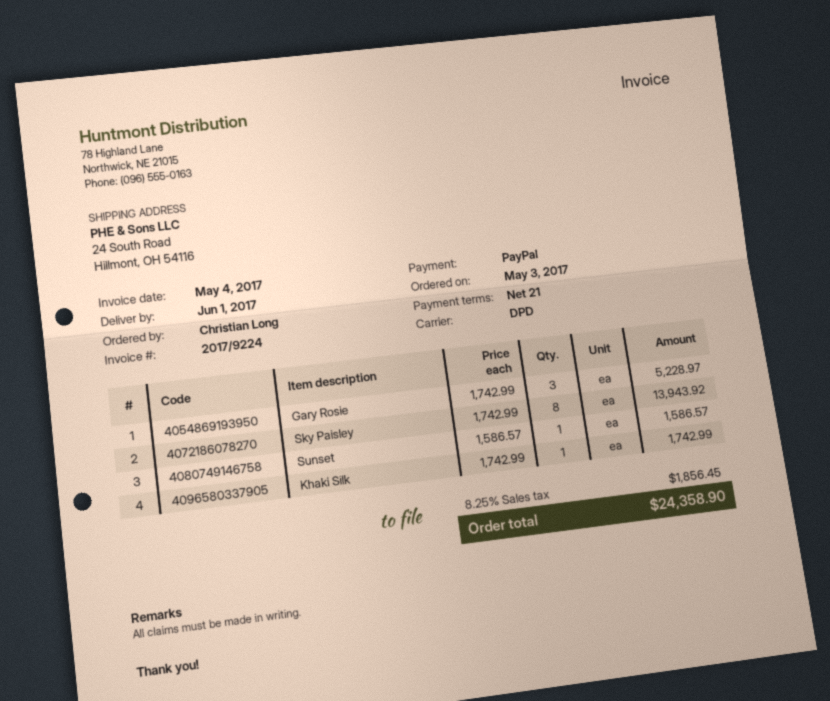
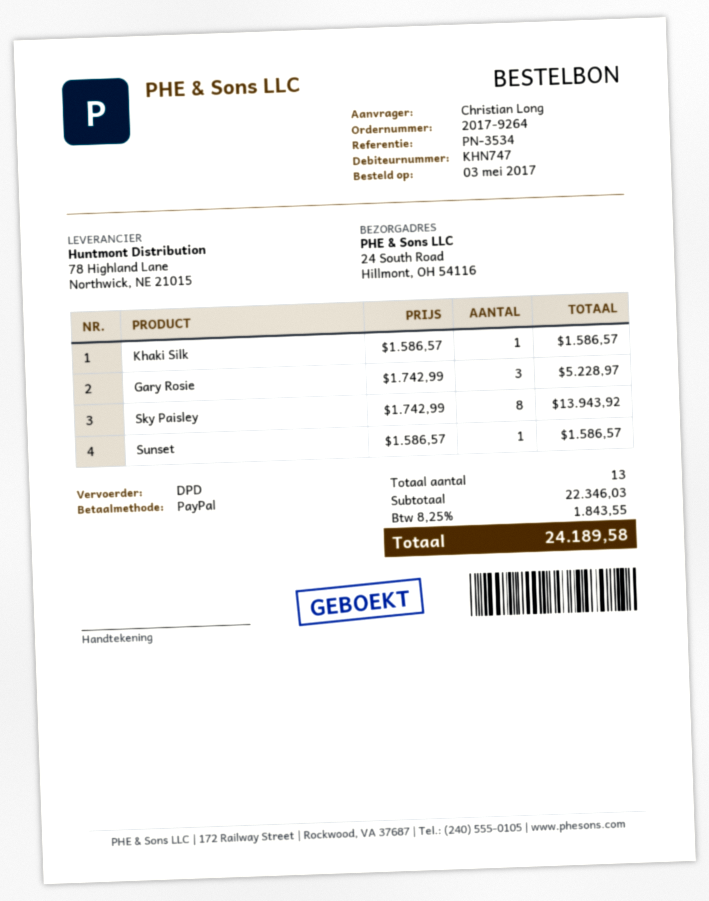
Khaki Silk: 1 x 1742.99 = 1742.99 -> 1 x 1586.57 = 1586.57
tax: 8.25% = 1856.45 -> 8.25% = 1843.55
total: 24358.90 -> 24189.58

